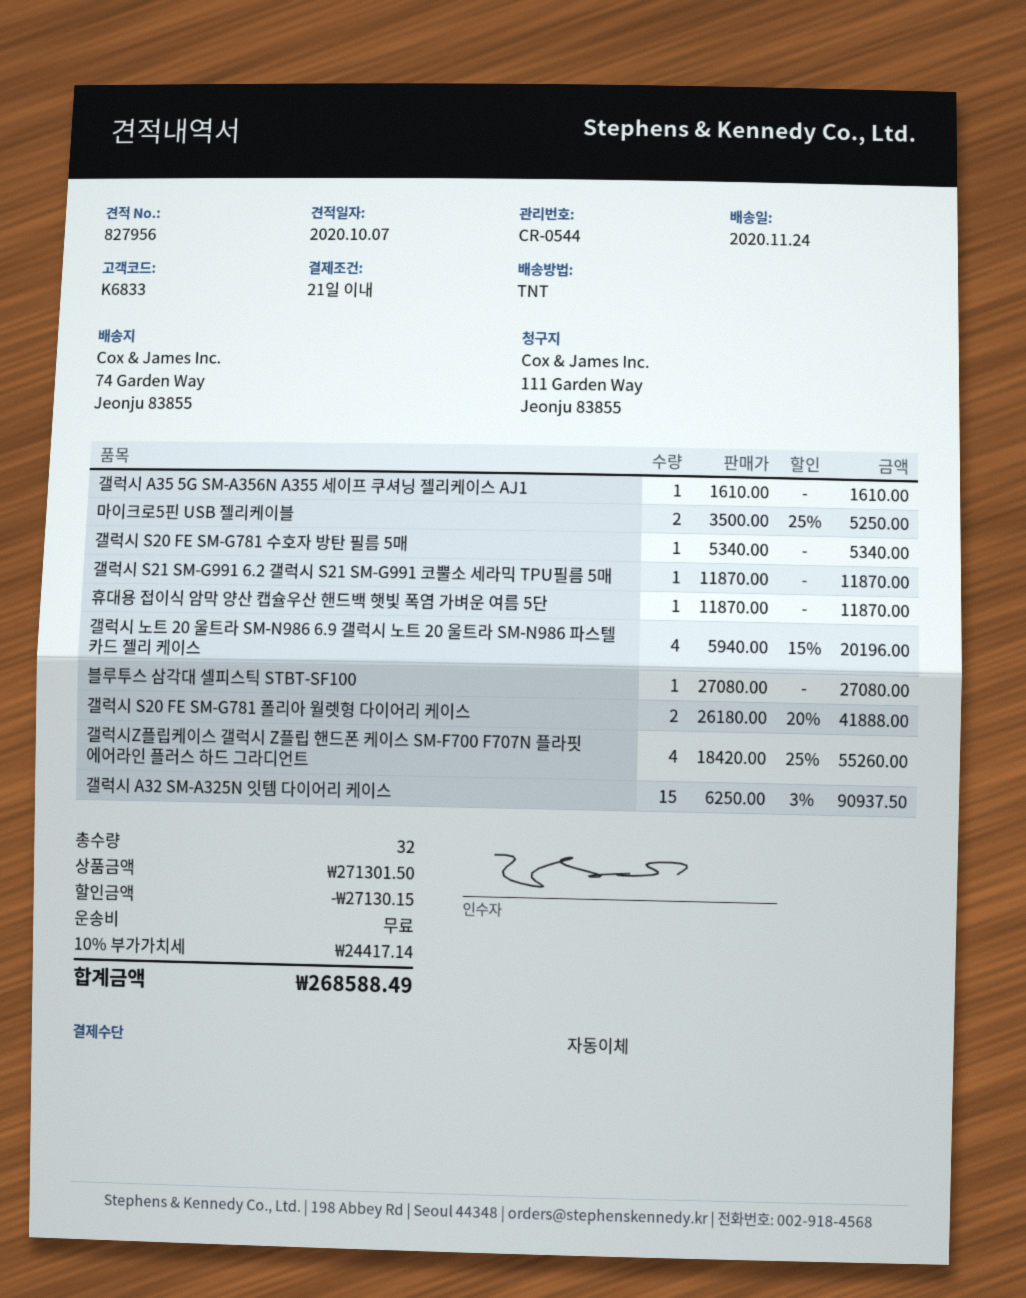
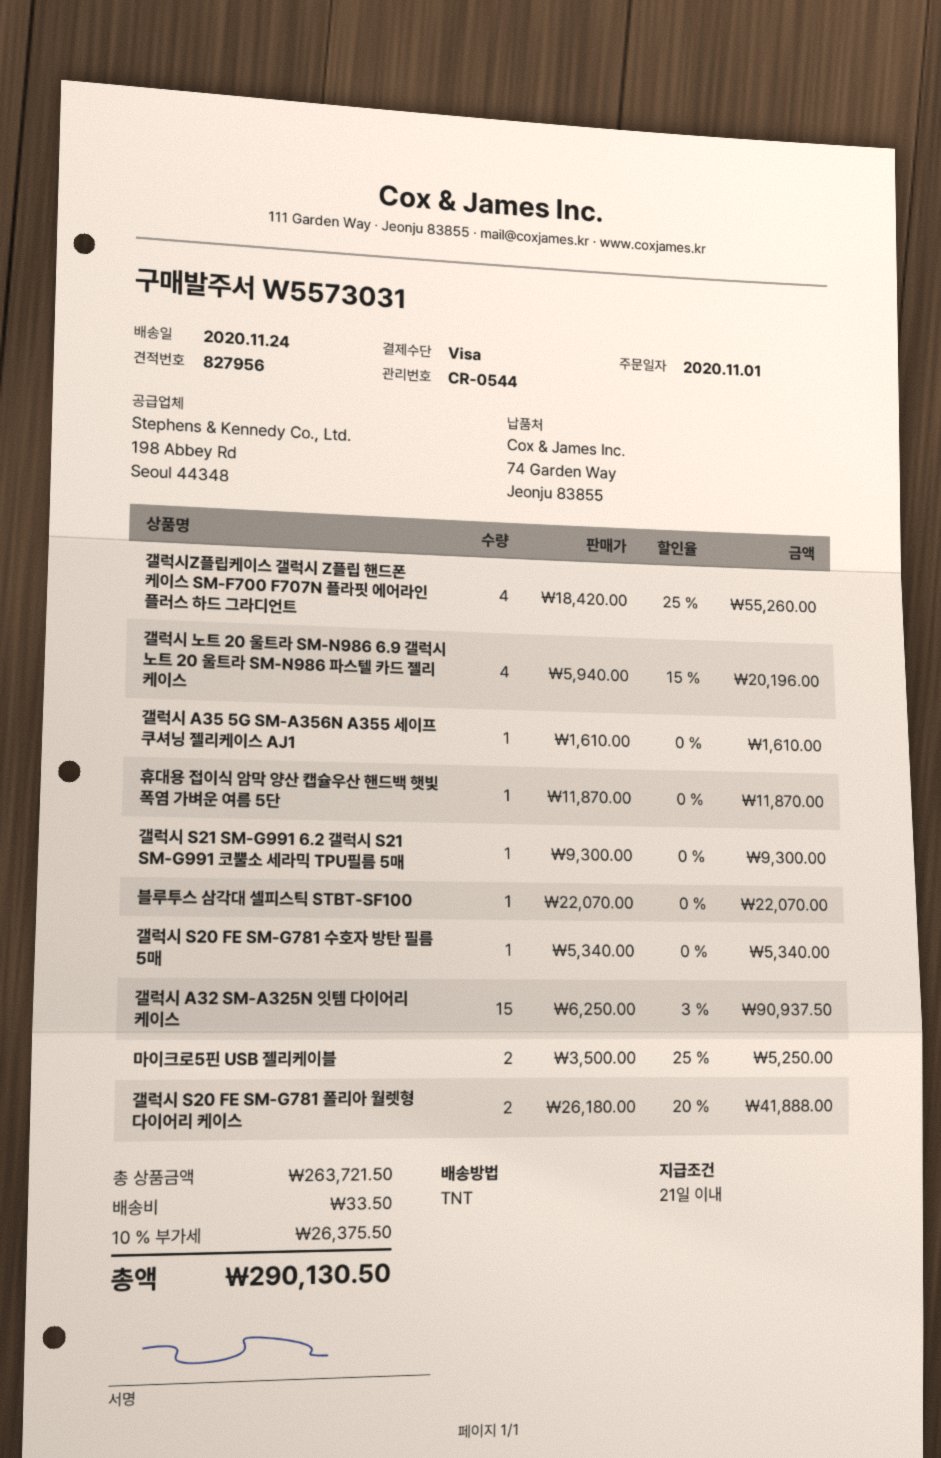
payment method: direct debit -> Visa
갤럭시 S21 SM-G991 6.2 갤럭시 S21 SM-G991 코뿔소 세라믹 TPU필름 5매: 1 x 11870.00 = 11870.00 -> 1 x 9300.00 = 9300.00
블루투스 삼각대 셀피스틱 STBT-SF100: 1 x 27080.00 = 27080.00 -> 1 x 22070.00 = 22070.00
subtotal: 271301.50 -> 263721.50
discount: 27130.15 -> none
shipping: 0.00 -> 33.50
tax: 10% = 24417.14 -> 10% = 26375.50
total: 268588.49 -> 290130.50

